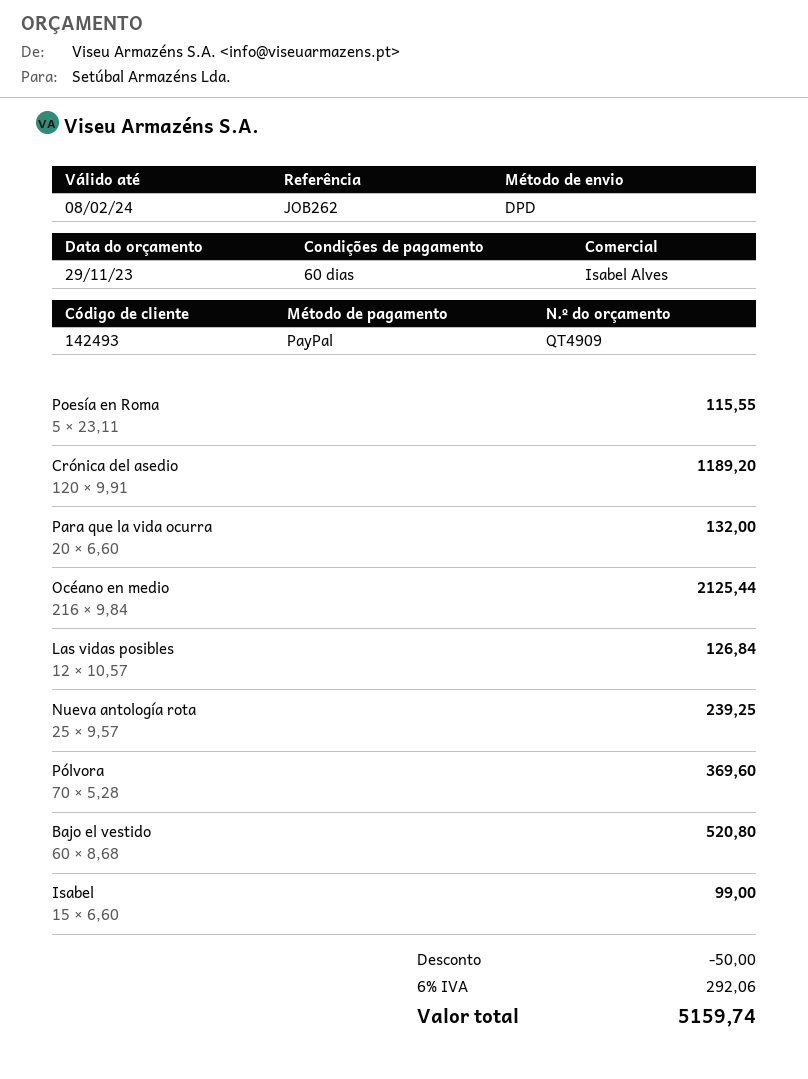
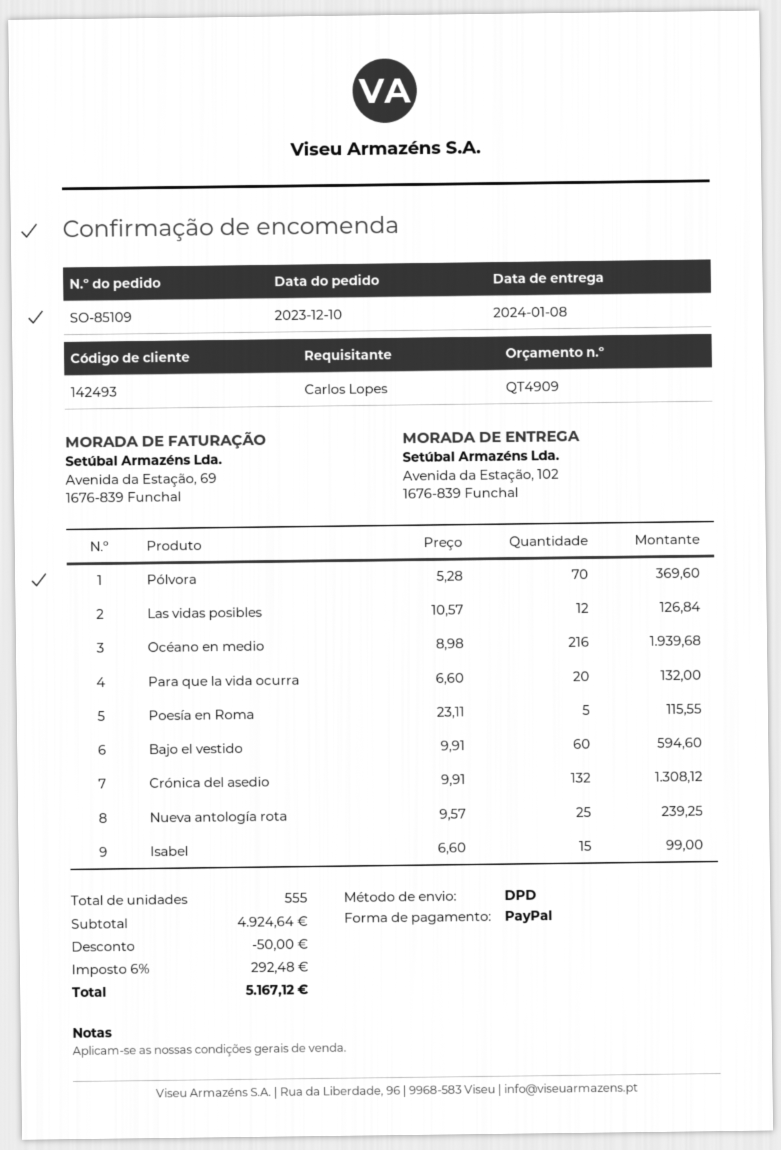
Crónica del asedio: 120 x 9.91 = 1189.20 -> 132 x 9.91 = 1308.12
Océano en medio: 216 x 9.84 = 2125.44 -> 216 x 8.98 = 1939.68
Bajo el vestido: 60 x 8.68 = 520.80 -> 60 x 9.91 = 594.60
tax: 6% = 292.06 -> 6% = 292.48
total: 5159.74 -> 5167.12

